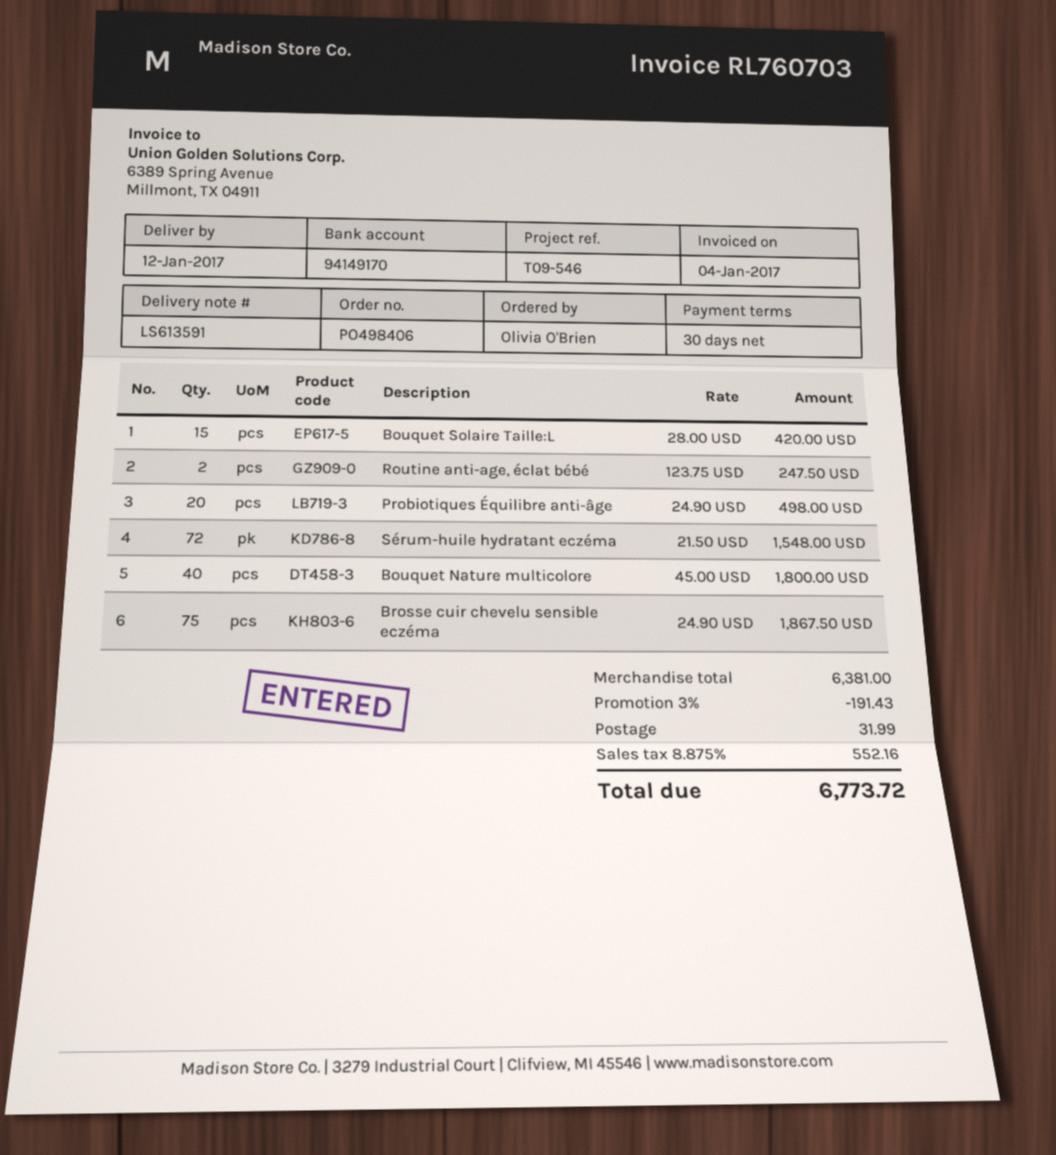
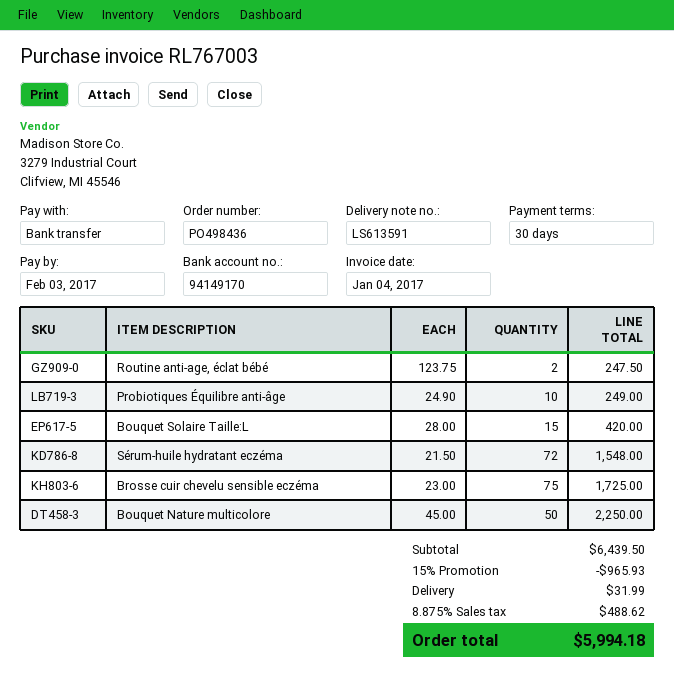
order number: PO498406 -> PO498436
invoice number: RL760703 -> RL767003
Probiotiques Équilibre anti-âge: 20 x 24.90 = 498.00 -> 10 x 24.90 = 249.00
Bouquet Nature multicolore: 40 x 45.00 = 1800.00 -> 50 x 45.00 = 2250.00
Brosse cuir chevelu sensible eczéma: 75 x 24.90 = 1867.50 -> 75 x 23.00 = 1725.00
subtotal: 6381.00 -> 6439.50
discount: 3% = 191.43 -> 15% = 965.93
tax: 8.875% = 552.16 -> 8.875% = 488.62
total: 6773.72 -> 5994.18

